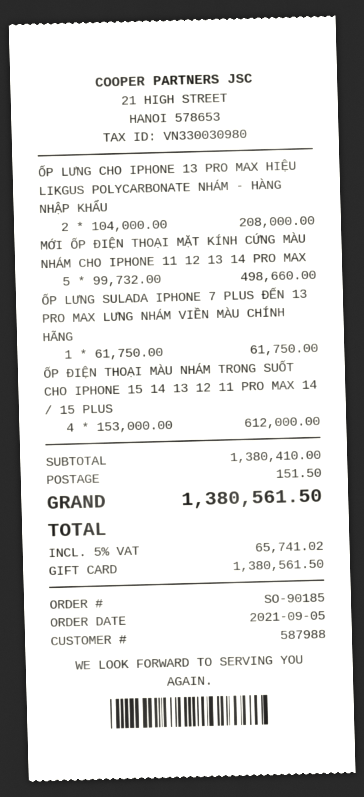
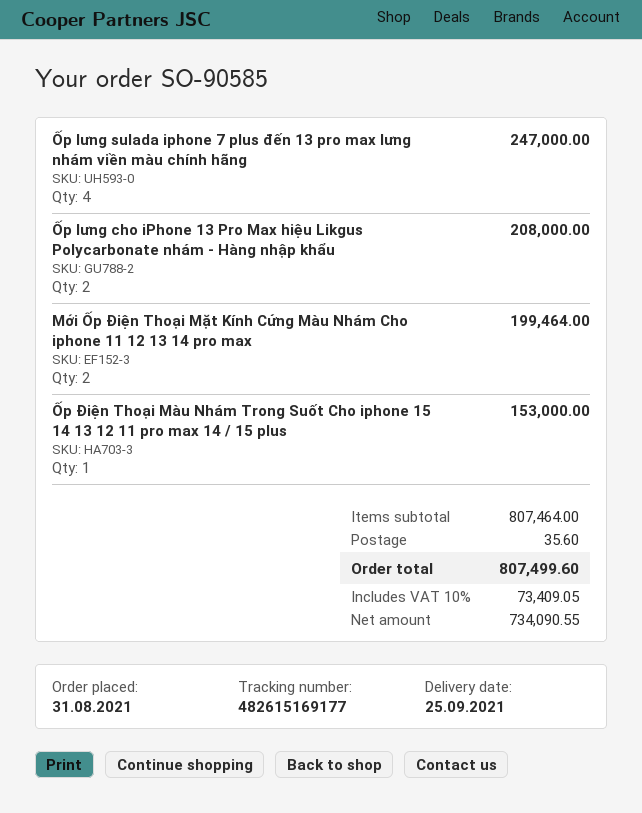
order number: SO-90185 -> SO-90585
order date: 2021-09-05 -> 2021-08-31
MỚI ỐP ĐIỆN THOẠI MẶT KÍNH CỨNG MÀU NHÁM CHO IPHONE 11 12 13 14 PRO MAX: 5 for 498660.00 -> 2 for 199464.00
ỐP LƯNG SULADA IPHONE 7 PLUS ĐẾN 13 PRO MAX LƯNG NHÁM VIỀN MÀU CHÍNH HÃNG: 1 for 61750.00 -> 4 for 247000.00
ỐP ĐIỆN THOẠI MÀU NHÁM TRONG SUỐT CHO IPHONE 15 14 13 12 11 PRO MAX 14 / 15 PLUS: 4 for 612000.00 -> 1 for 153000.00
subtotal: 1380410.00 -> 807464.00
shipping: 151.50 -> 35.60
tax: 5% = 65741.02 -> 10% = 73409.05
total: 1380561.50 -> 807499.60

